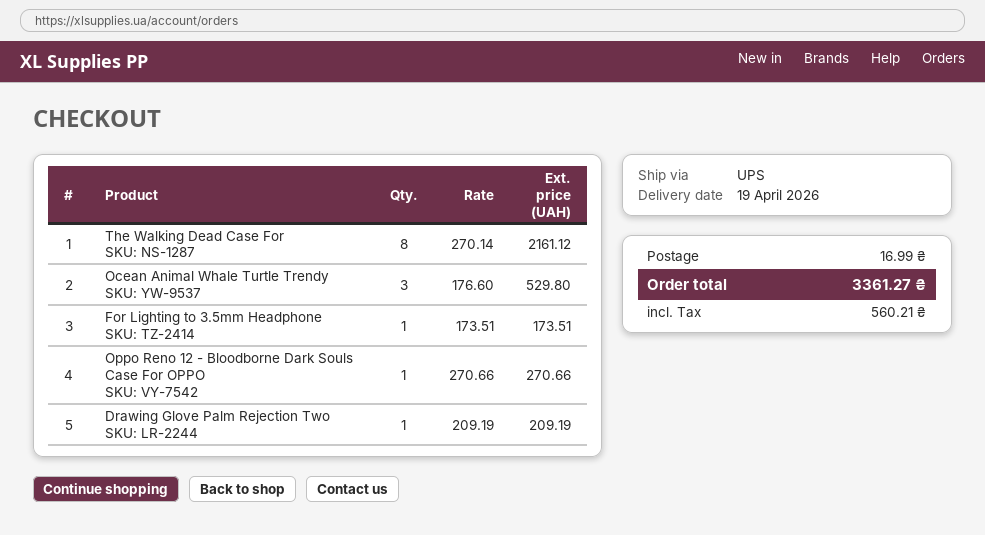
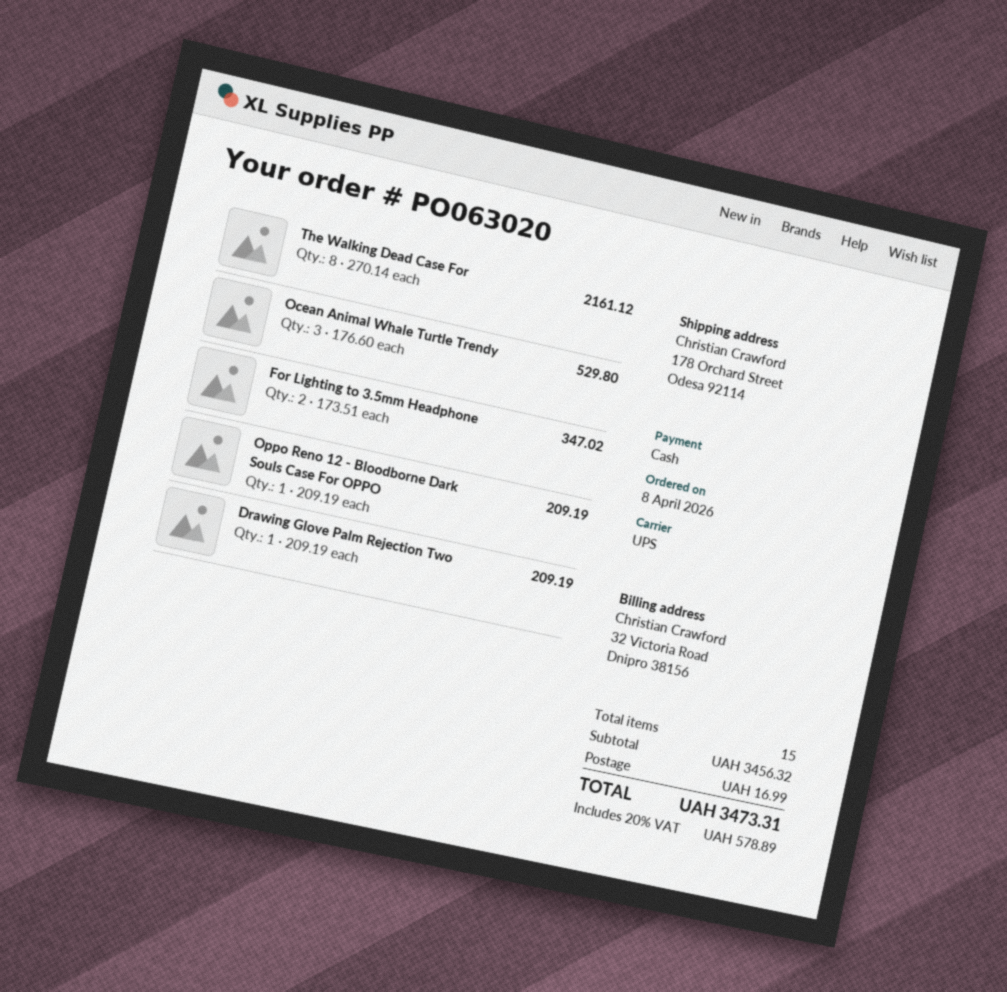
For Lighting to 3.5mm Headphone: 1 x 173.51 = 173.51 -> 2 x 173.51 = 347.02
Oppo Reno 12 - Bloodborne Dark Souls Case For OPPO: 1 x 270.66 = 270.66 -> 1 x 209.19 = 209.19
tax: 560.21 -> 578.89
total: 3361.27 -> 3473.31

